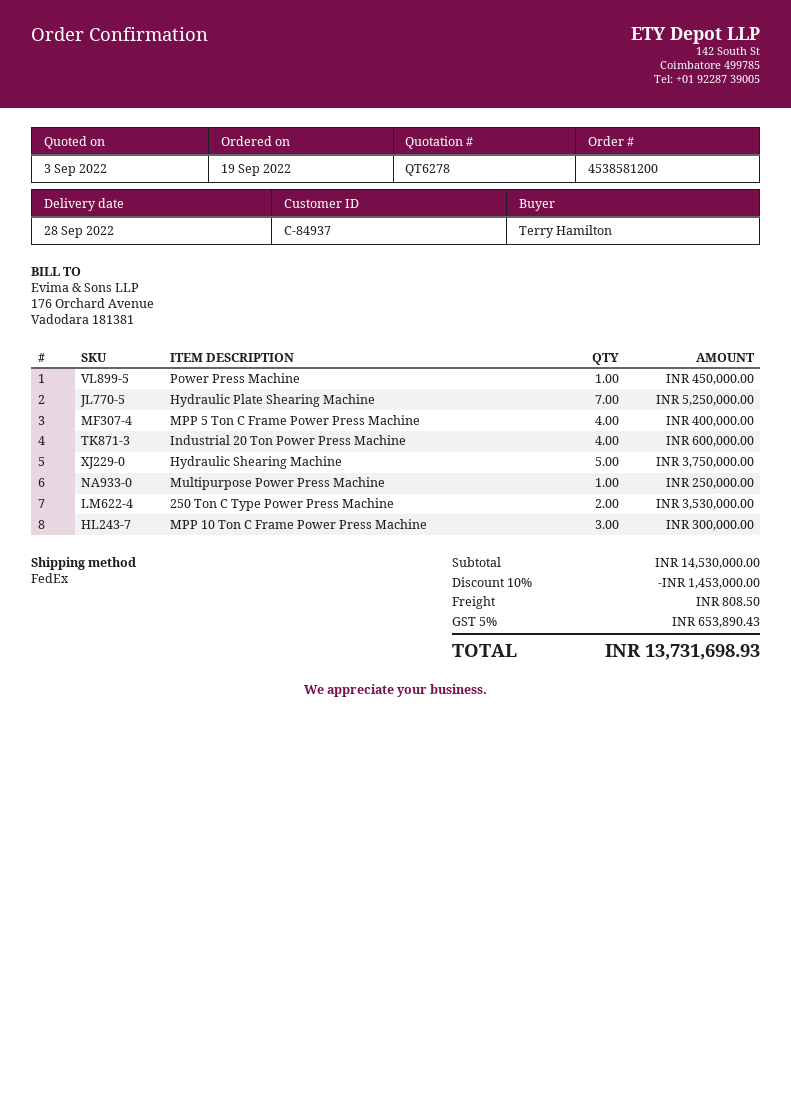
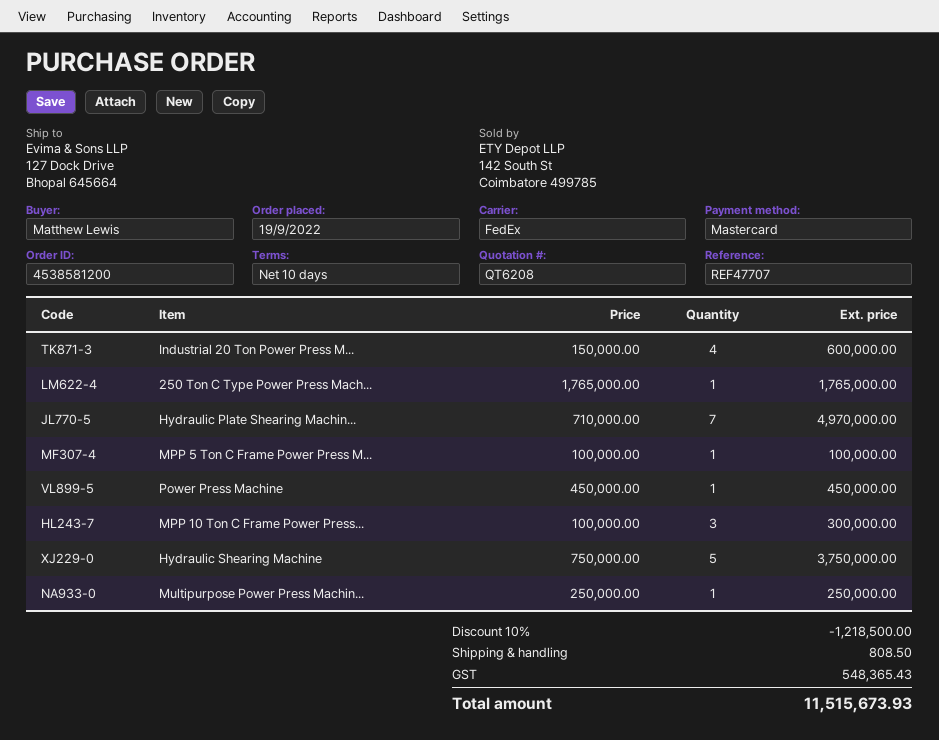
quote number: QT6278 -> QT6208
ordered by: Terry Hamilton -> Matthew Lewis
Hydraulic Plate Shearing Machine: 7 for 5250000.00 -> 7 for 4970000.00
MPP 5 Ton C Frame Power Press Machine: 4 for 400000.00 -> 1 for 100000.00
250 Ton C Type Power Press Machine: 2 for 3530000.00 -> 1 for 1765000.00
discount: 10% = 1453000.00 -> 10% = 1218500.00
tax: 653890.43 -> 548365.43
total: 13731698.93 -> 11515673.93

